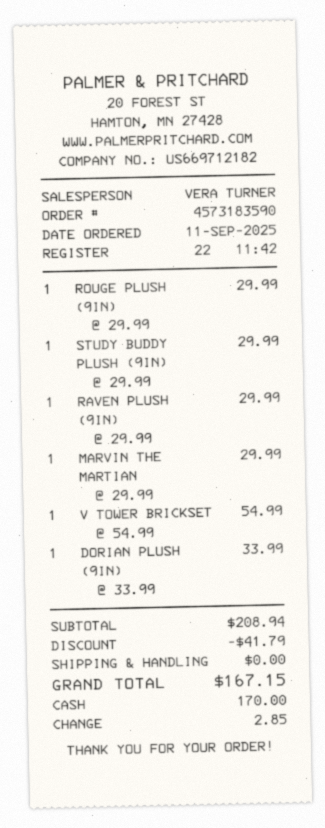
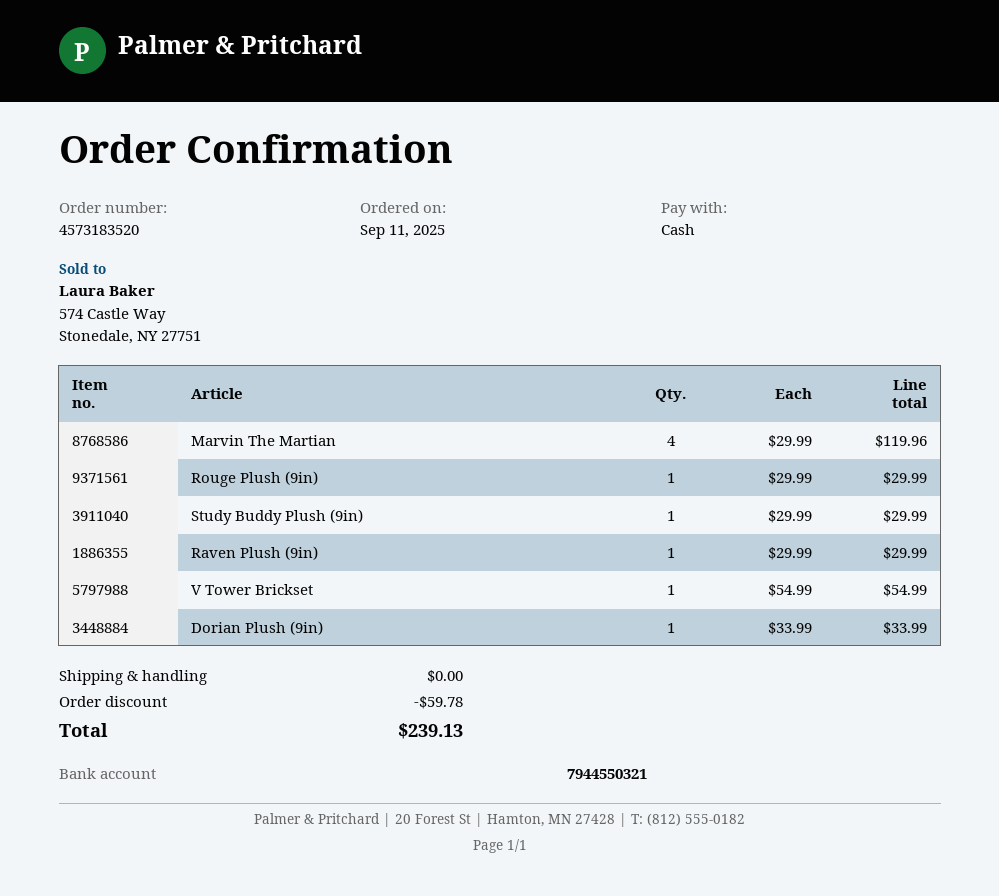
order number: 4573183590 -> 4573183520
MARVIN THE MARTIAN: 1 x 29.99 = 29.99 -> 4 x 29.99 = 119.96
discount: 41.79 -> 59.78
total: 167.15 -> 239.13

